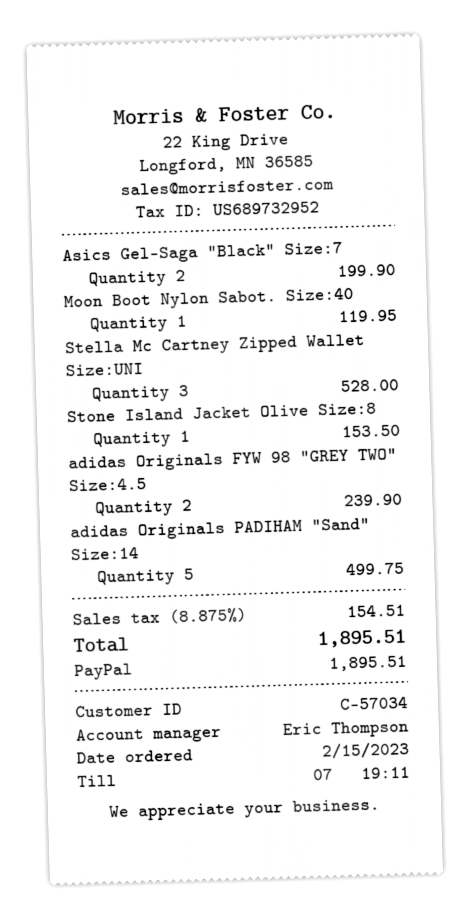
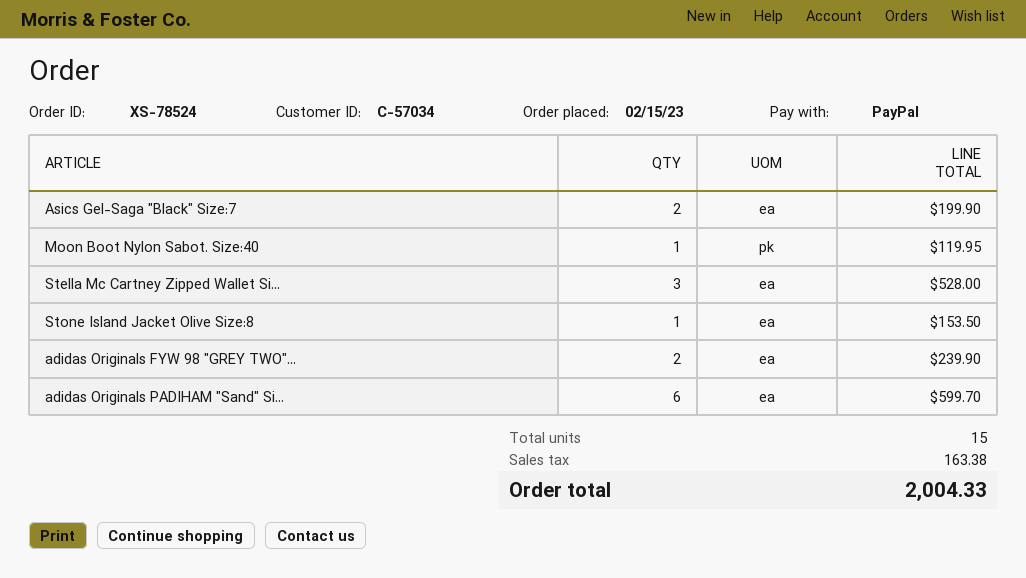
adidas Originals PADIHAM "Sand" Size:14: 5 for 499.75 -> 6 for 599.70
tax: 154.51 -> 163.38
total: 1895.51 -> 2004.33

